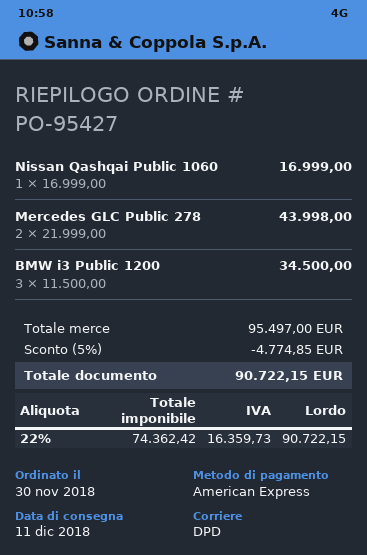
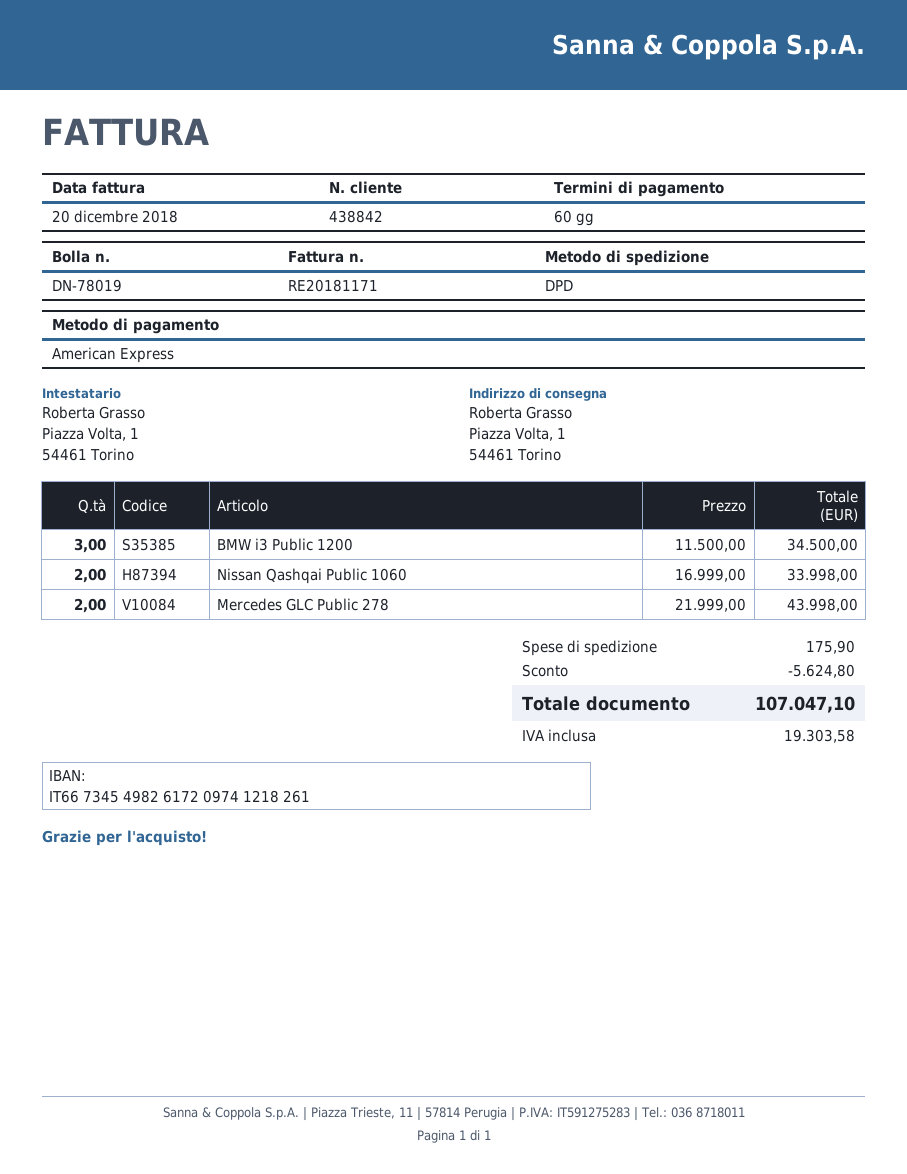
Nissan Qashqai Public 1060: 1 x 16999.00 = 16999.00 -> 2 x 16999.00 = 33998.00
discount: 4774.85 -> 5624.80
shipping: none -> 175.90
tax: 16359.73 -> 19303.58
total: 90722.15 -> 107047.10

